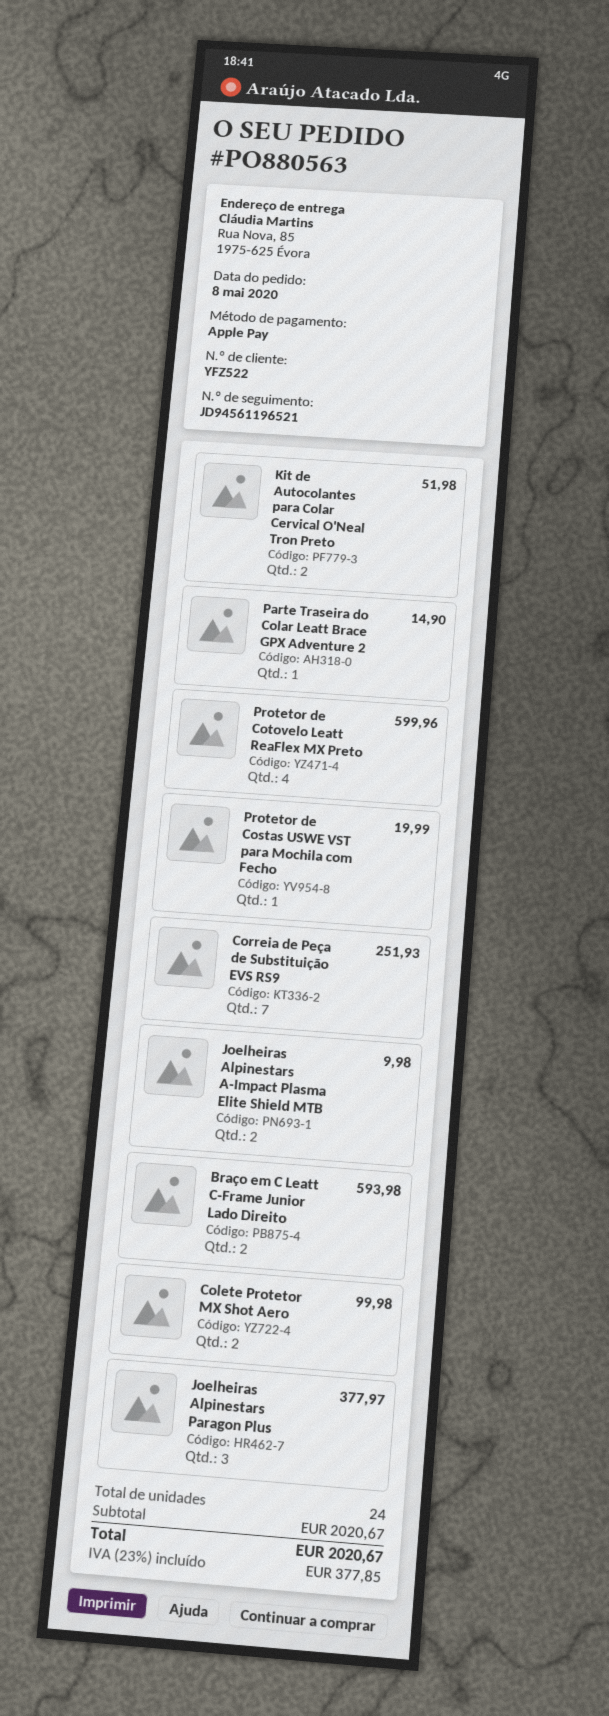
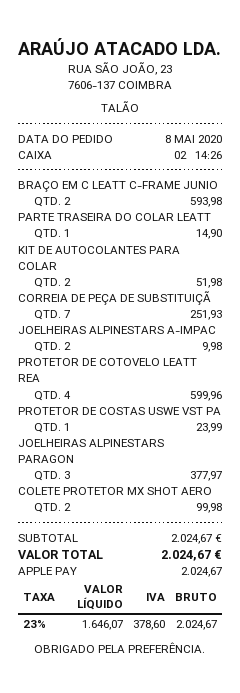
Protetor de Costas USWE VST para Mochila com Fecho: 1 for 19.99 -> 1 for 23.99
subtotal: 2020.67 -> 2024.67
tax: 23% = 377.85 -> 23% = 378.60
total: 2020.67 -> 2024.67

